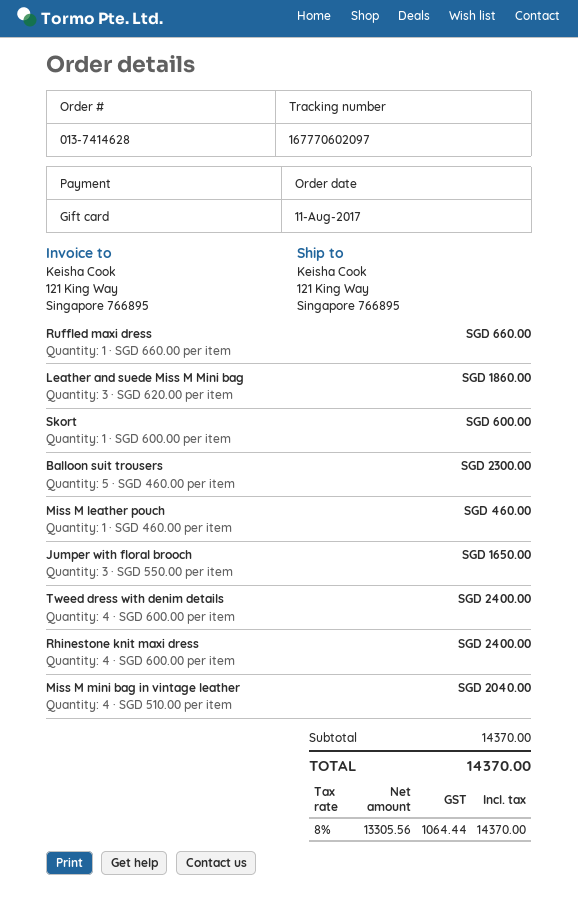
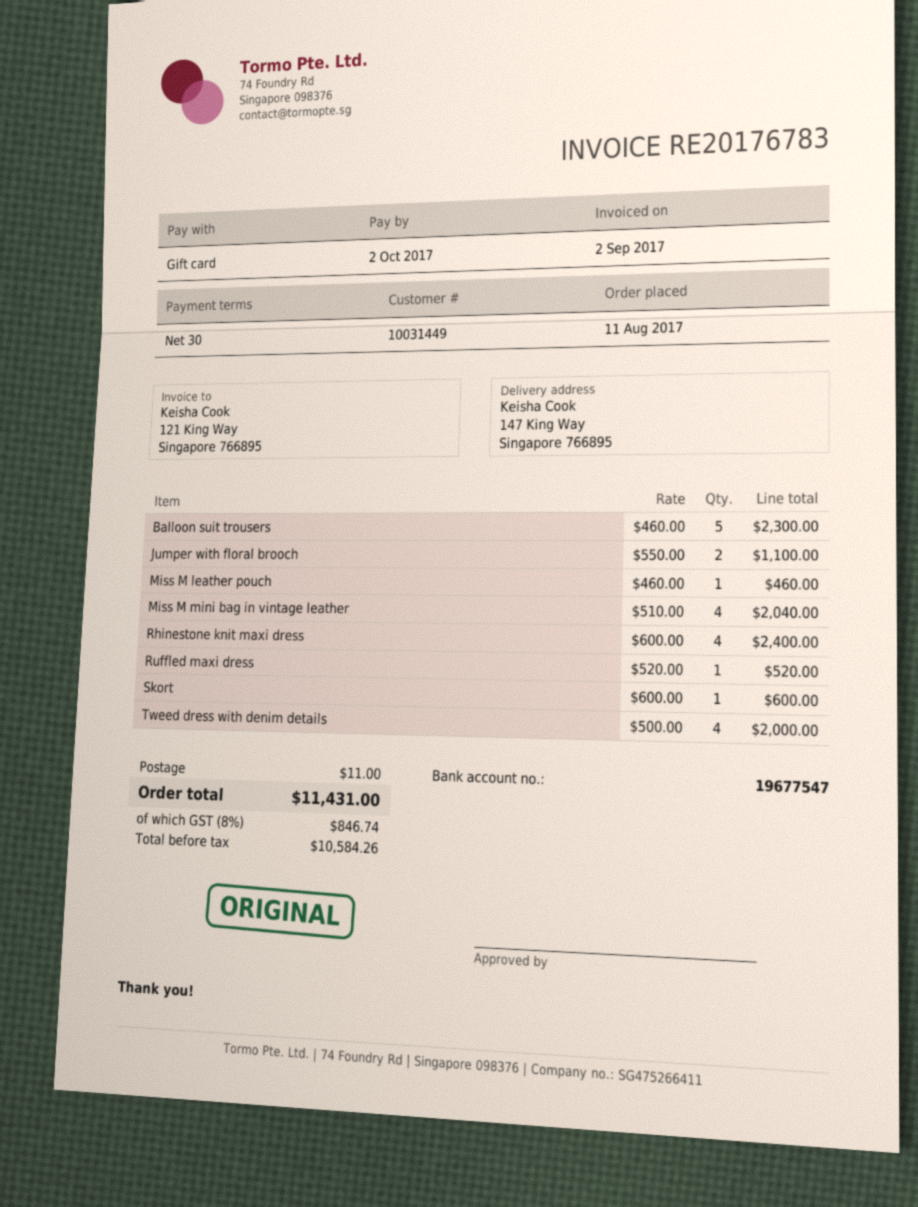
ship to: 121 King Way, Singapore 766895 -> 147 King Way, Singapore 766895
Ruffled maxi dress: 1 x 660.00 = 660.00 -> 1 x 520.00 = 520.00
Leather and suede Miss M Mini bag: 3 x 620.00 = 1860.00 -> none
Jumper with floral brooch: 3 x 550.00 = 1650.00 -> 2 x 550.00 = 1100.00
Tweed dress with denim details: 4 x 600.00 = 2400.00 -> 4 x 500.00 = 2000.00
shipping: none -> 11.00
net: 13305.56 -> 10584.26
tax: 8% = 1064.44 -> 8% = 846.74
total: 14370.00 -> 11431.00

